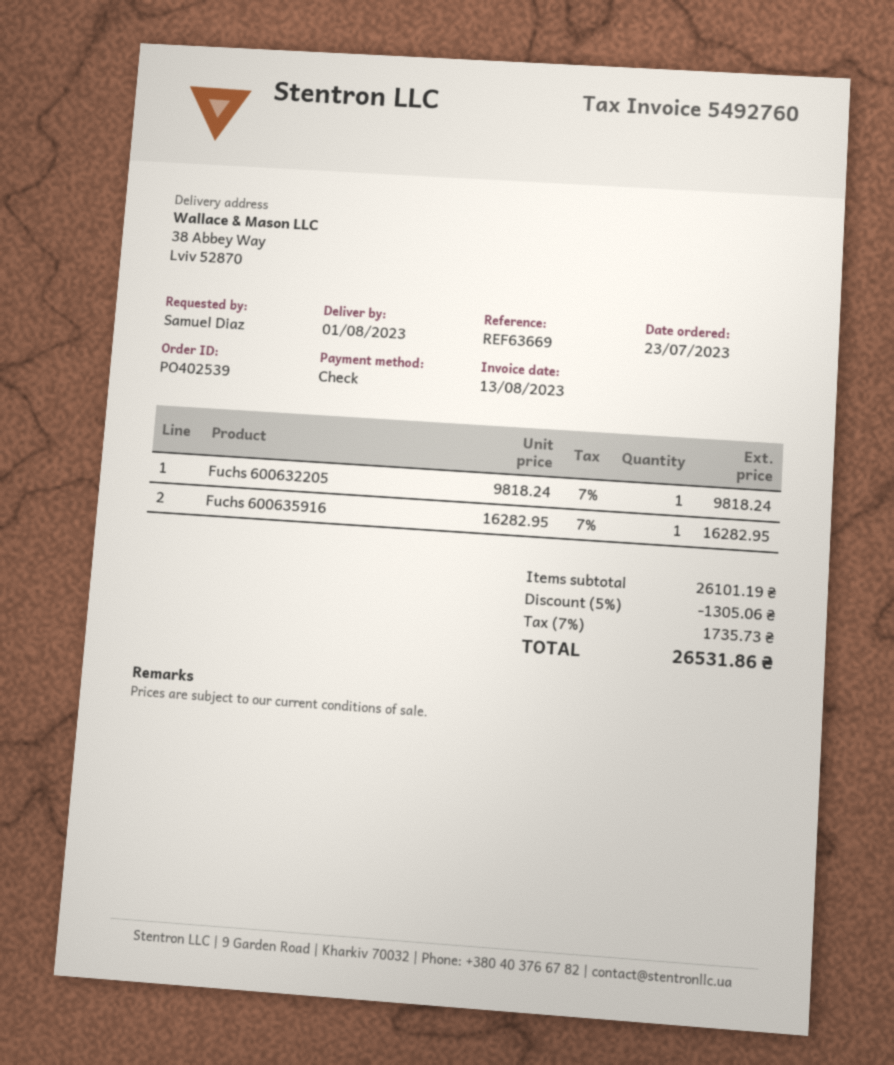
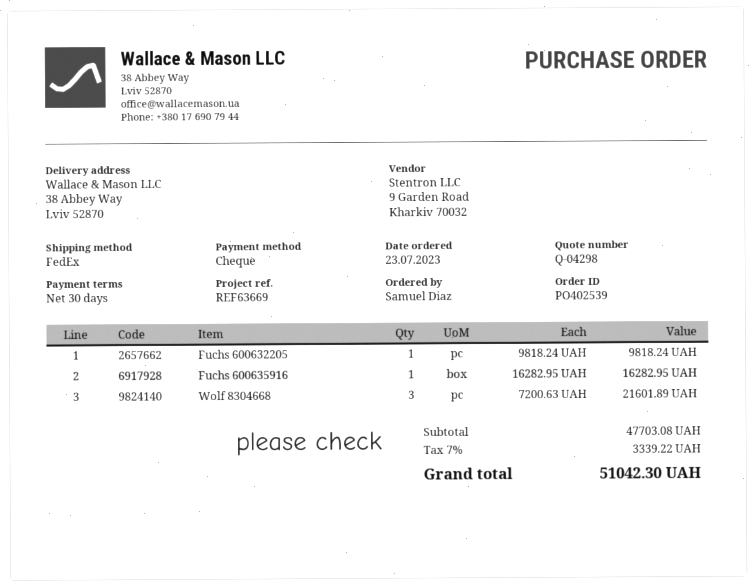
Wolf 8304668: none -> 3 x 7200.63 = 21601.89
subtotal: 26101.19 -> 47703.08
discount: 5% = 1305.06 -> none
tax: 7% = 1735.73 -> 7% = 3339.22
total: 26531.86 -> 51042.30

